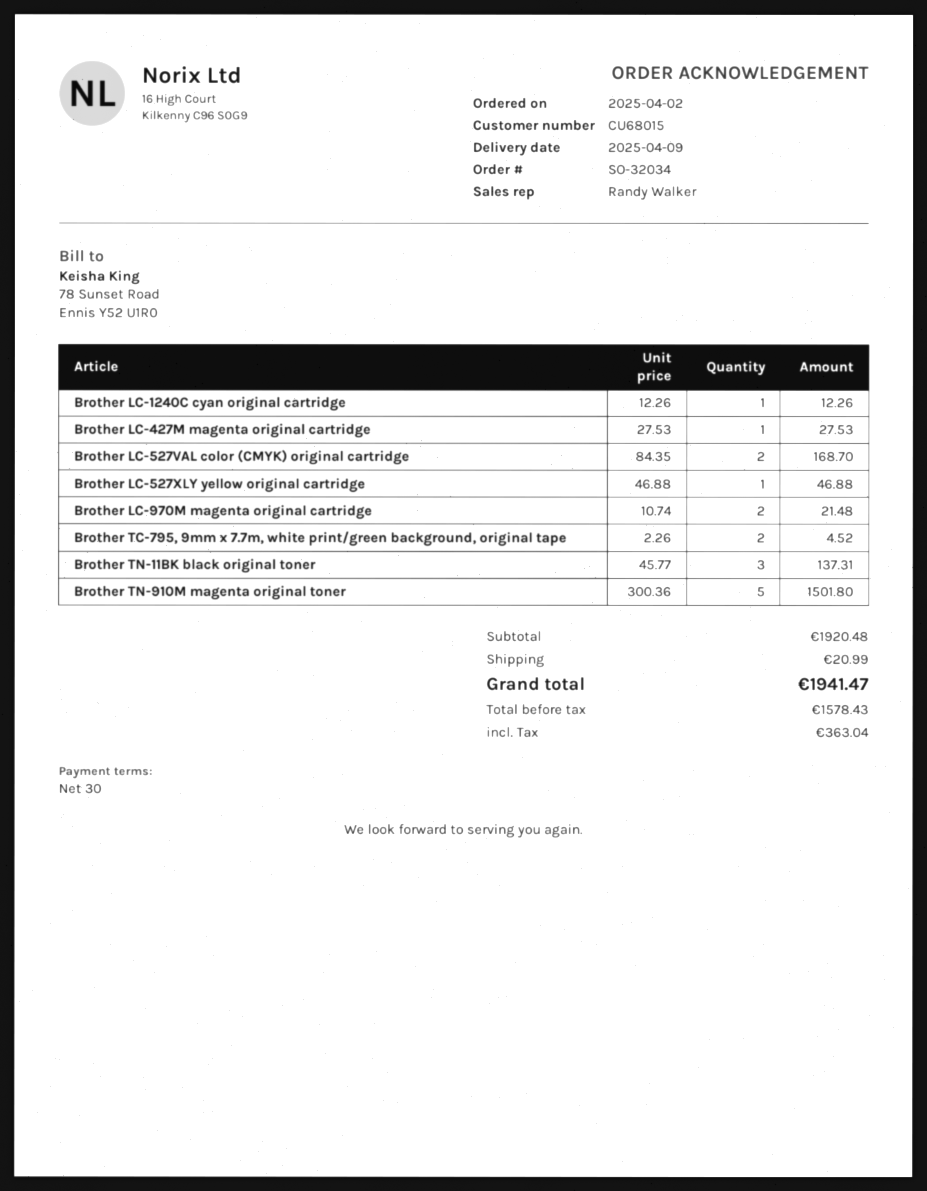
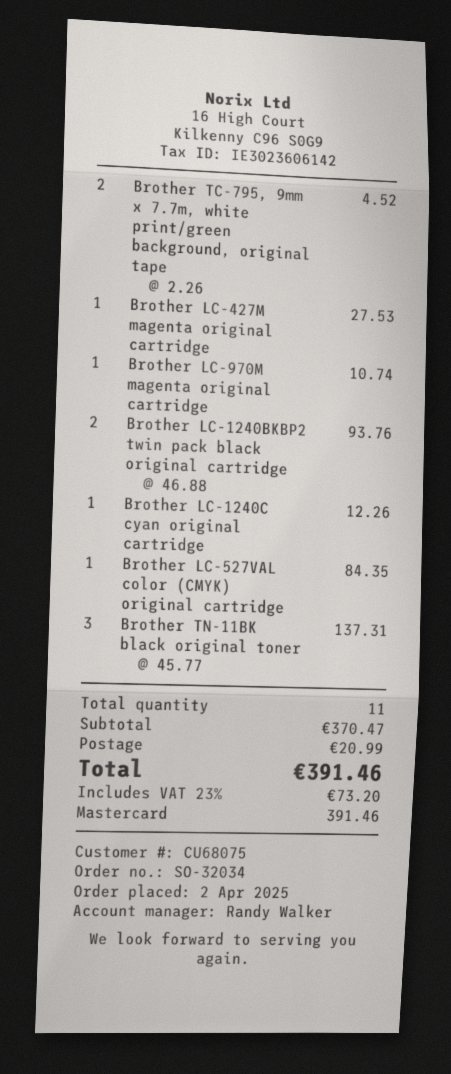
customer number: CU68015 -> CU68075
Brother LC-527VAL color (CMYK) original cartridge: 2 x 84.35 = 168.70 -> 1 x 84.35 = 84.35
Brother LC-527XLY yellow original cartridge: 1 x 46.88 = 46.88 -> none
Brother LC-970M magenta original cartridge: 2 x 10.74 = 21.48 -> 1 x 10.74 = 10.74
Brother TN-910M magenta original toner: 5 x 300.36 = 1501.80 -> none
Brother LC-1240BKBP2 twin pack black original cartridge: none -> 2 x 46.88 = 93.76
subtotal: 1920.48 -> 370.47
tax: 363.04 -> 73.20
total: 1941.47 -> 391.46

